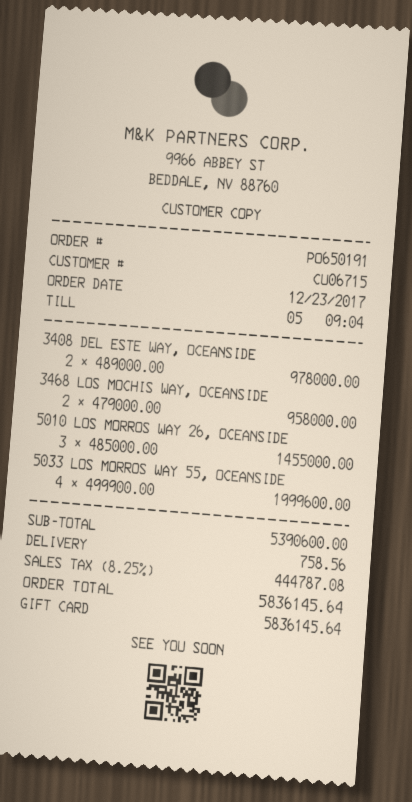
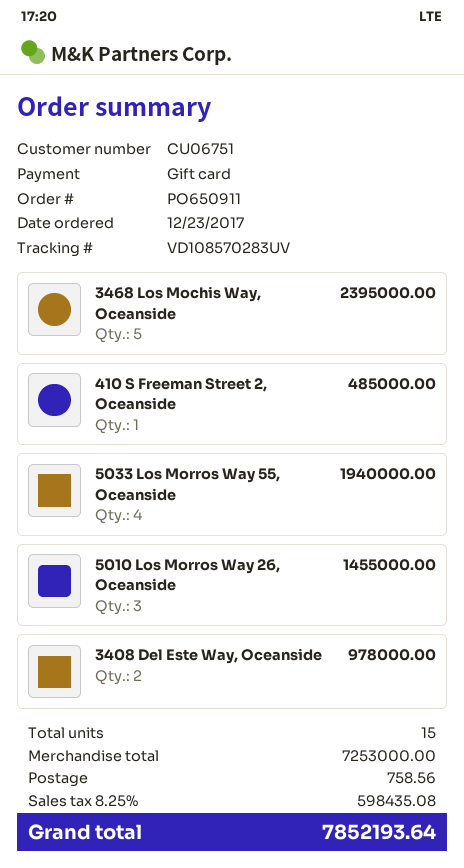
order number: PO650191 -> PO650911
customer number: CU06715 -> CU06751
3468 LOS MOCHIS WAY, OCEANSIDE: 2 for 958000.00 -> 5 for 2395000.00
5033 LOS MORROS WAY 55, OCEANSIDE: 4 for 1999600.00 -> 4 for 1940000.00
410 S Freeman Street 2, Oceanside: none -> 1 for 485000.00
subtotal: 5390600.00 -> 7253000.00
tax: 8.25% = 444787.08 -> 8.25% = 598435.08
total: 5836145.64 -> 7852193.64

